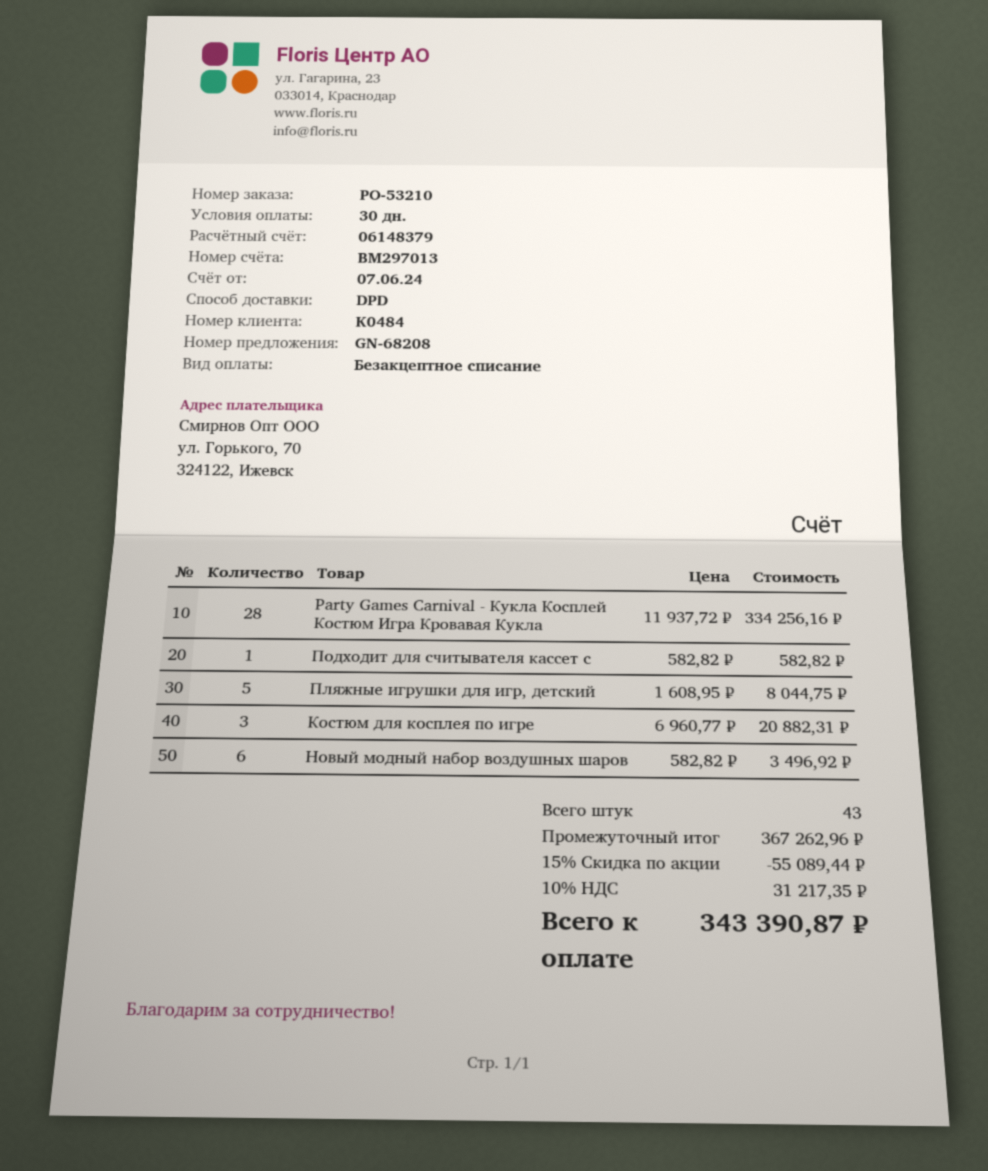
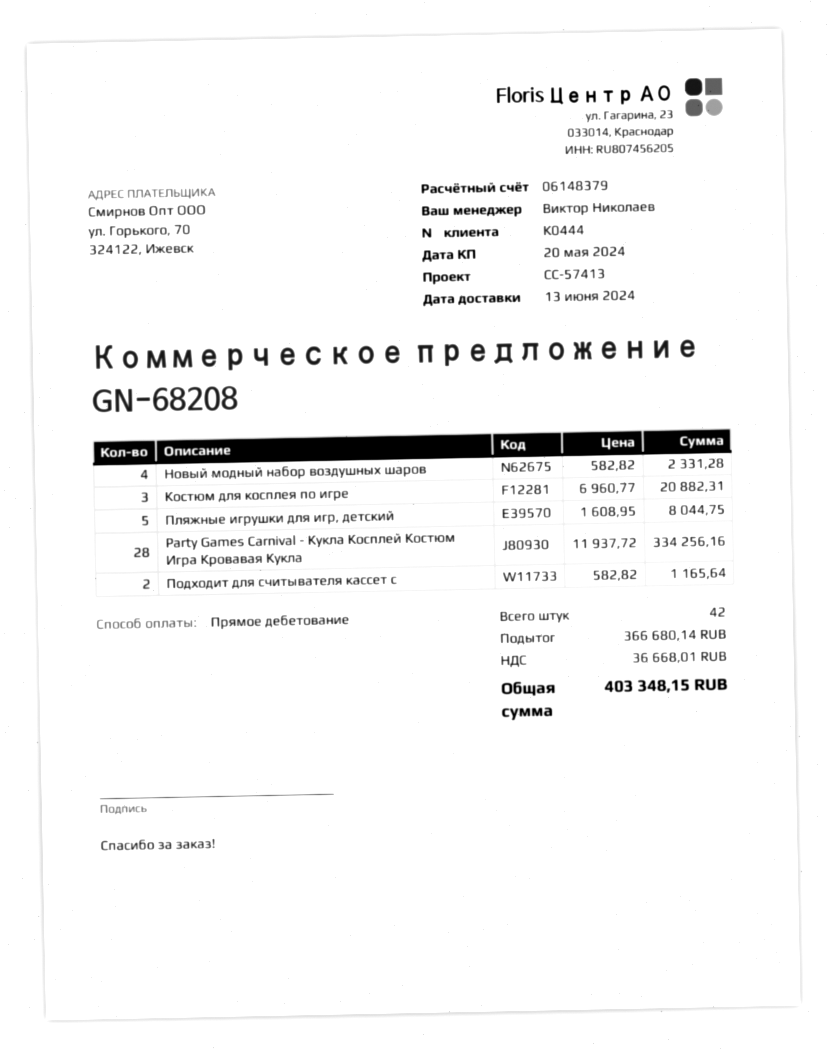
customer number: K0484 -> K0444
Подходит для считывателя кассет с: 1 x 582.82 = 582.82 -> 2 x 582.82 = 1165.64
Новый модный набор воздушных шаров: 6 x 582.82 = 3496.92 -> 4 x 582.82 = 2331.28
total quantity: 43 -> 42
subtotal: 367262.96 -> 366680.14
discount: 15% = 55089.44 -> none
tax: 31217.35 -> 36668.01
total: 343390.87 -> 403348.15

